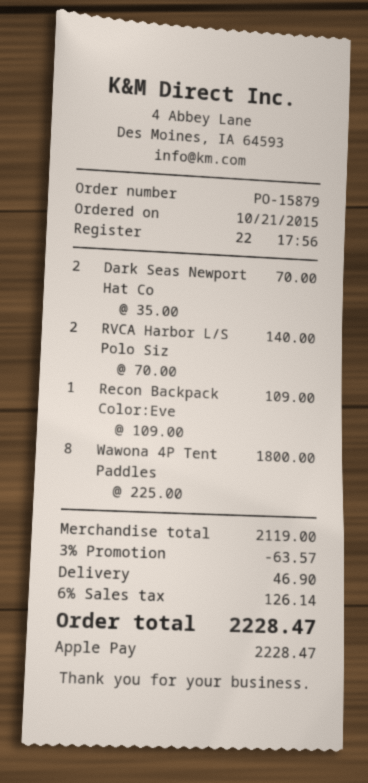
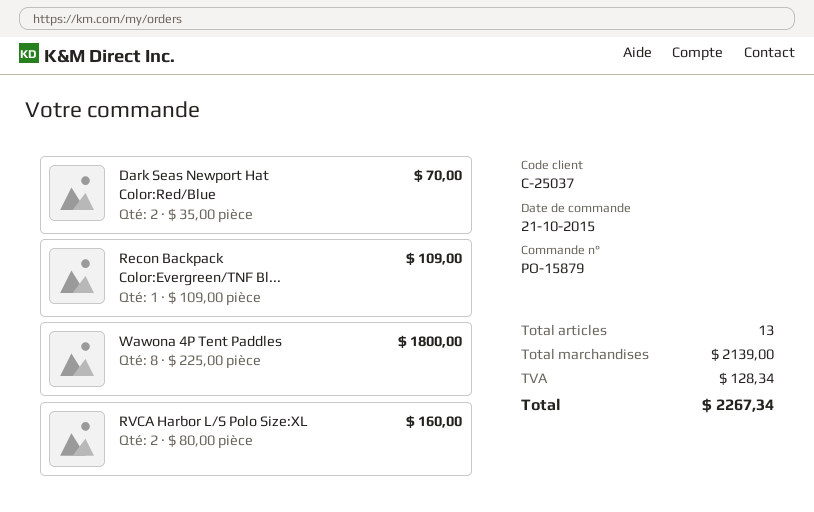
RVCA Harbor L/S Polo Siz: 2 x 70.00 = 140.00 -> 2 x 80.00 = 160.00
subtotal: 2119.00 -> 2139.00
discount: 3% = 63.57 -> none
shipping: 46.90 -> none
tax: 126.14 -> 128.34
total: 2228.47 -> 2267.34

